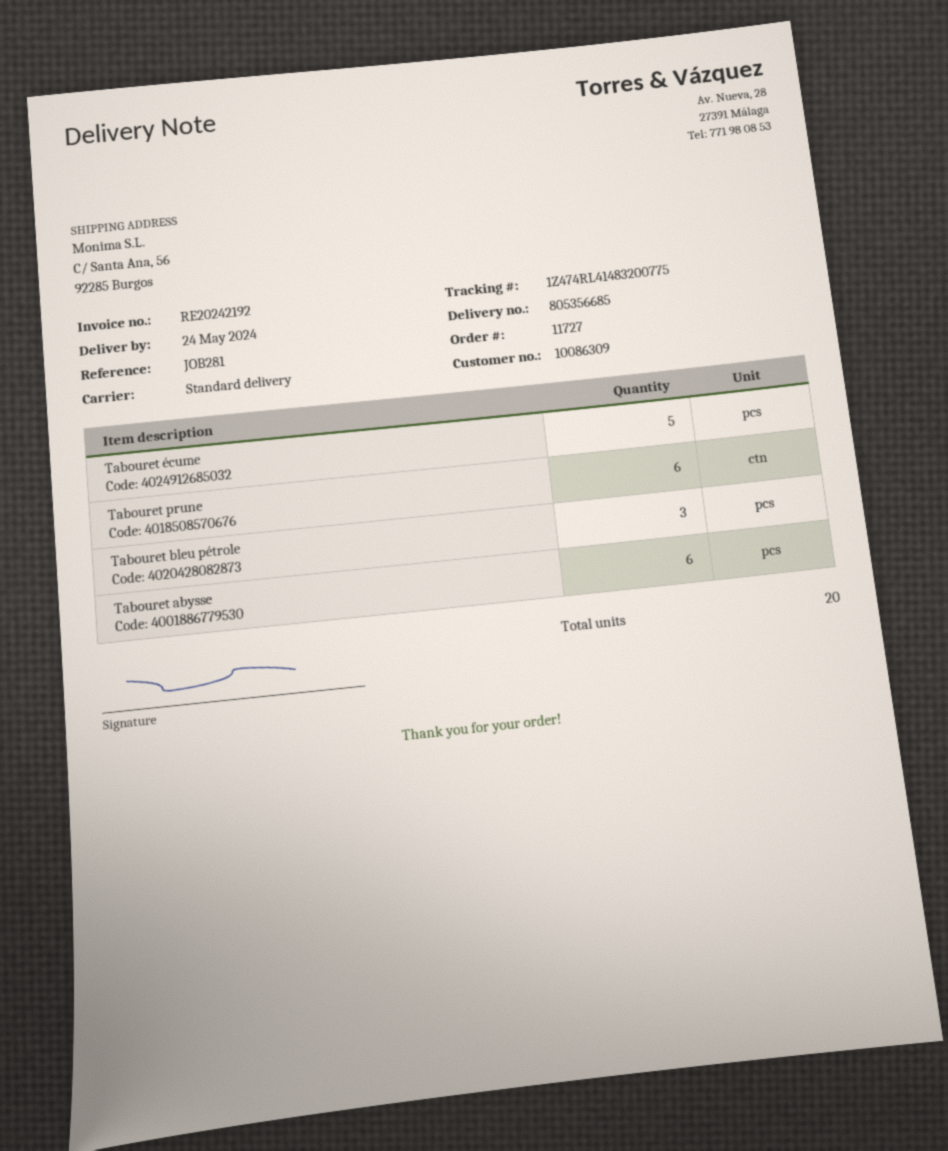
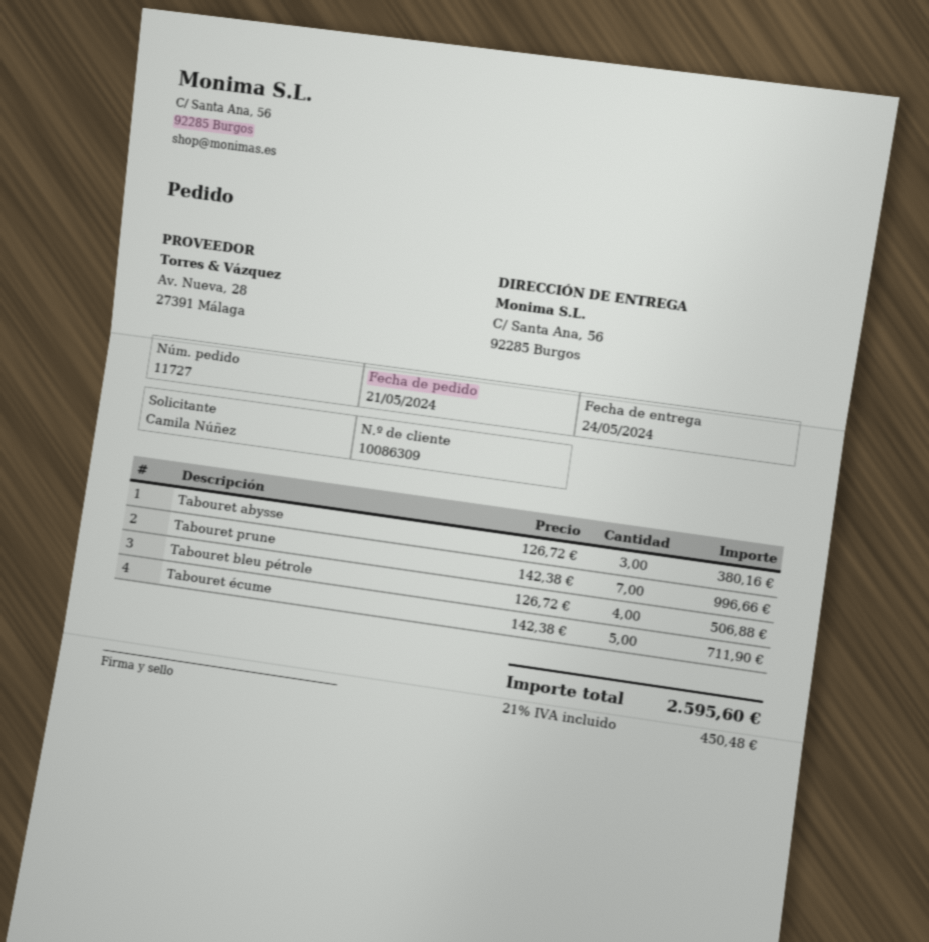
Tabouret prune: 6 -> 7
Tabouret bleu pétrole: 3 -> 4
Tabouret abysse: 6 -> 3

